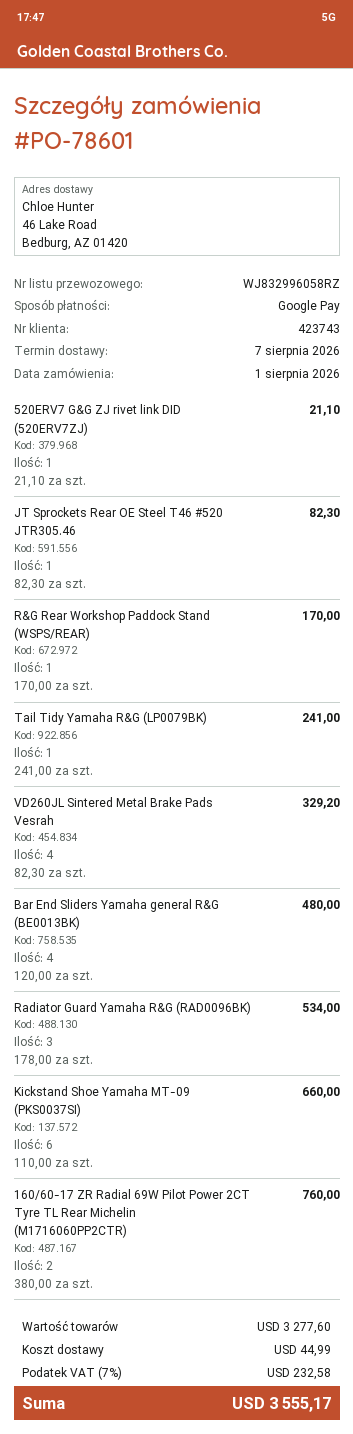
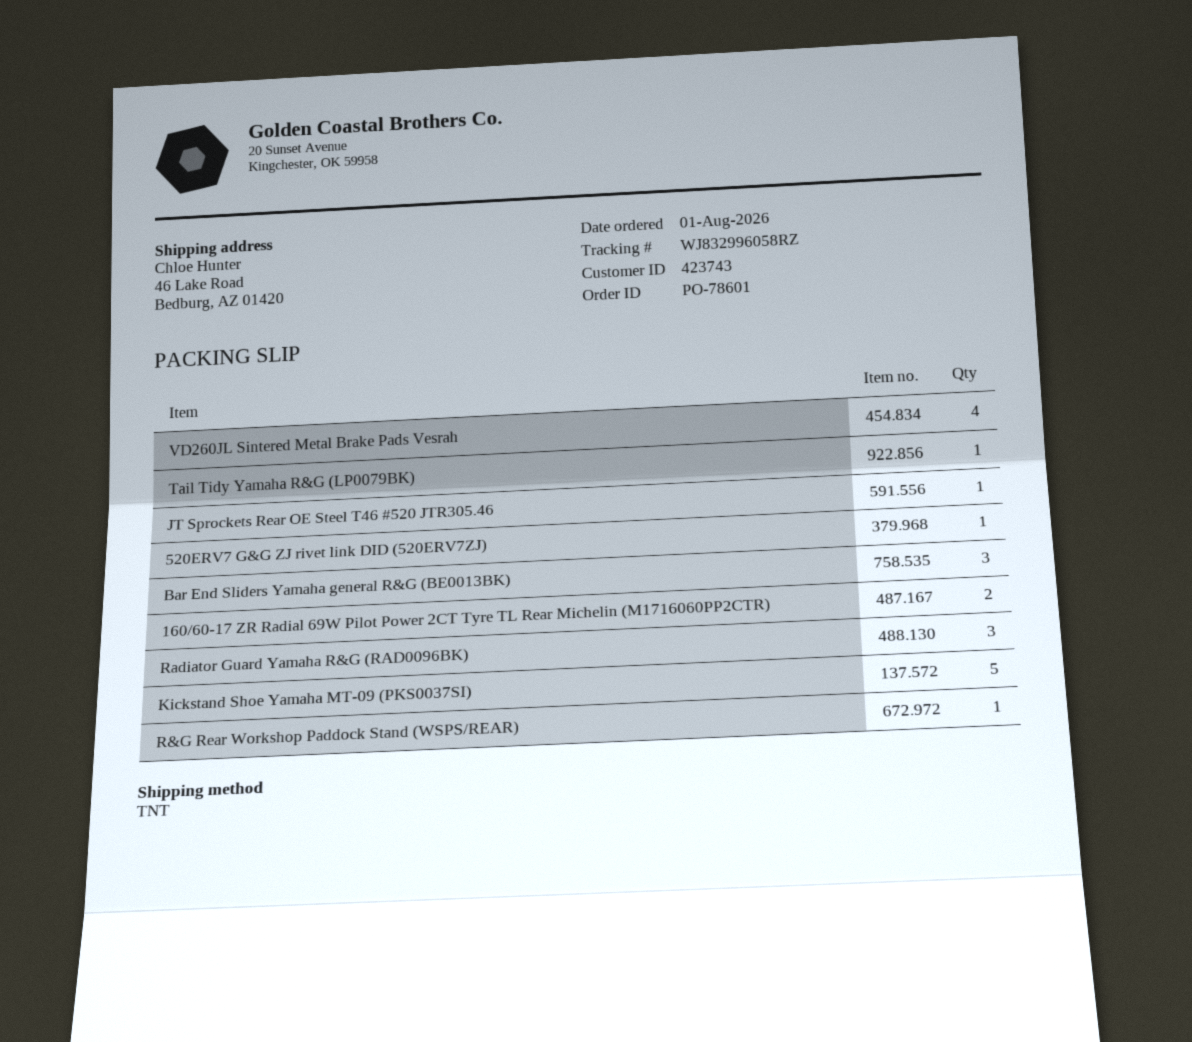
Bar End Sliders Yamaha general R&G (BE0013BK): 4 -> 3
Kickstand Shoe Yamaha MT-09 (PKS0037SI): 6 -> 5

